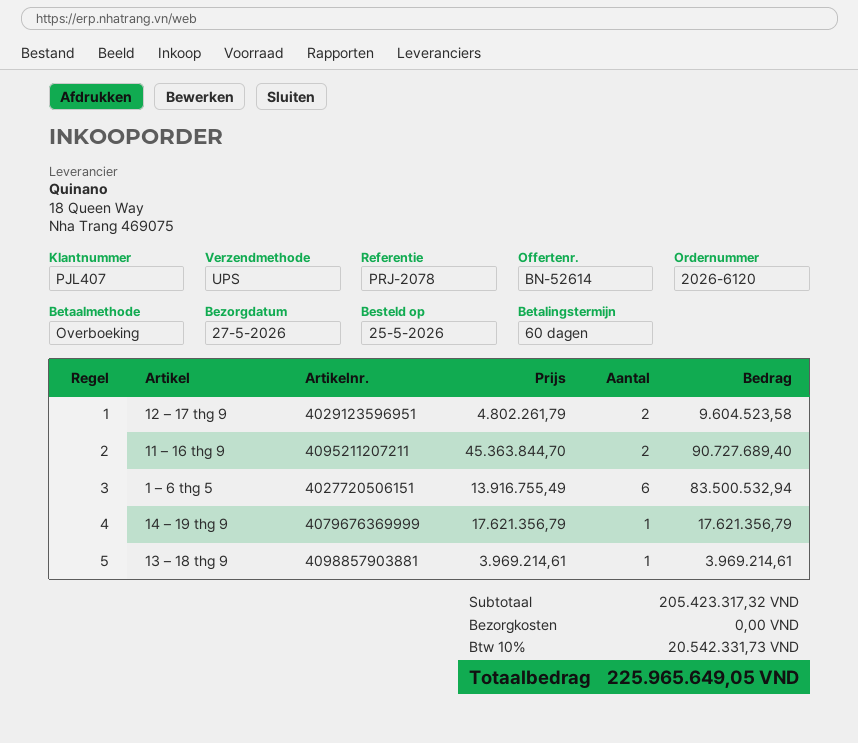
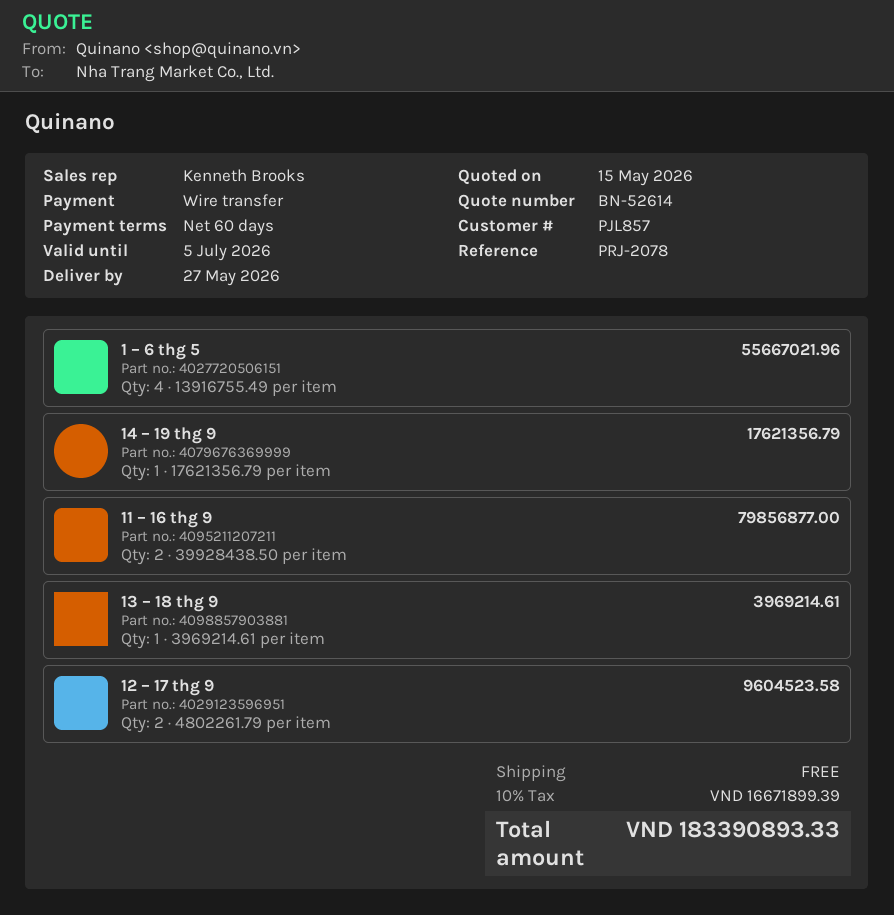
customer number: PJL407 -> PJL857
11 – 16 thg 9: 2 x 45363844.70 = 90727689.40 -> 2 x 39928438.50 = 79856877.00
1 – 6 thg 5: 6 x 13916755.49 = 83500532.94 -> 4 x 13916755.49 = 55667021.96
tax: 10% = 20542331.73 -> 10% = 16671899.39
total: 225965649.05 -> 183390893.33

